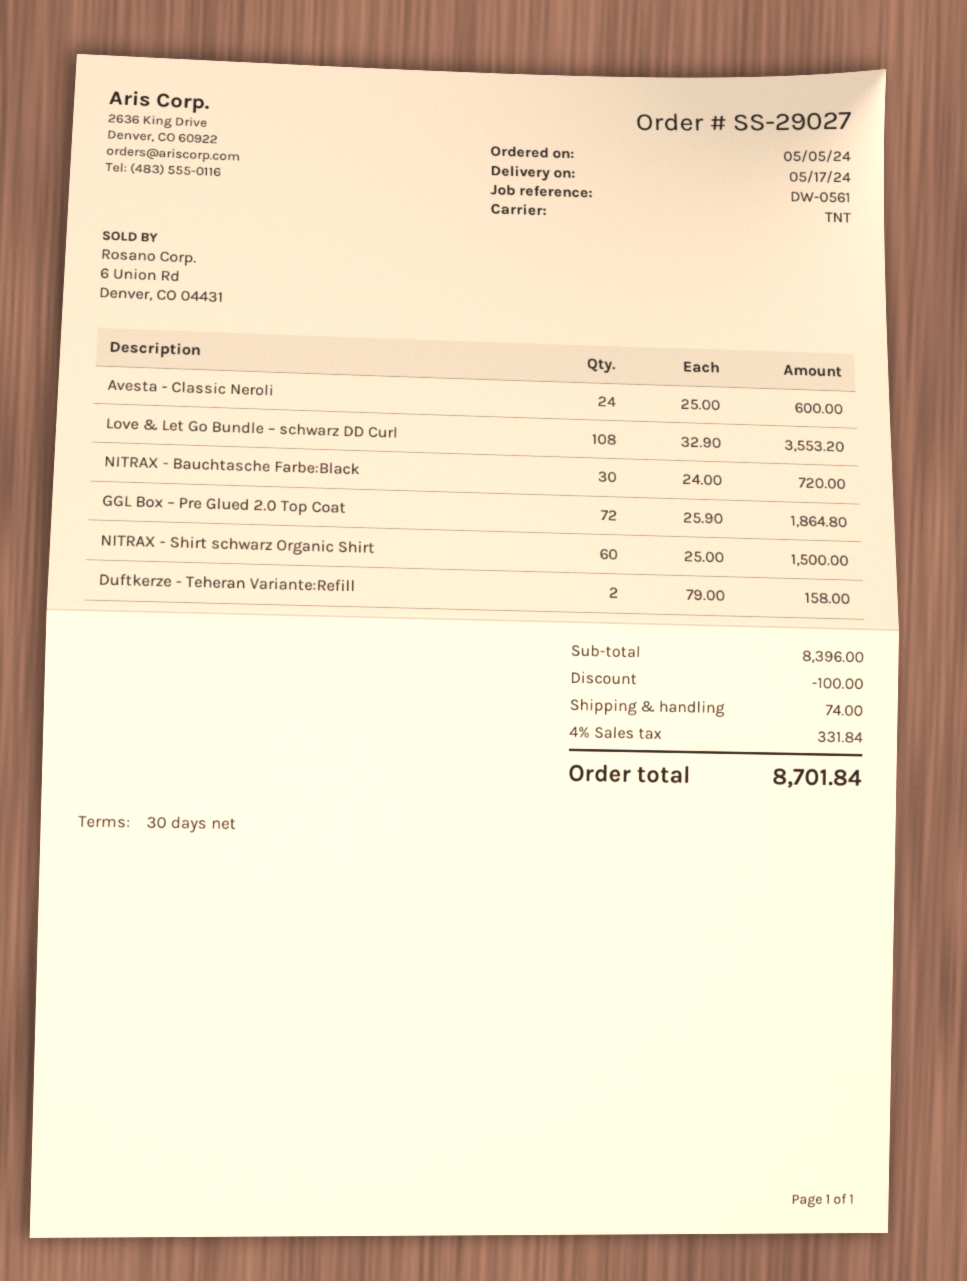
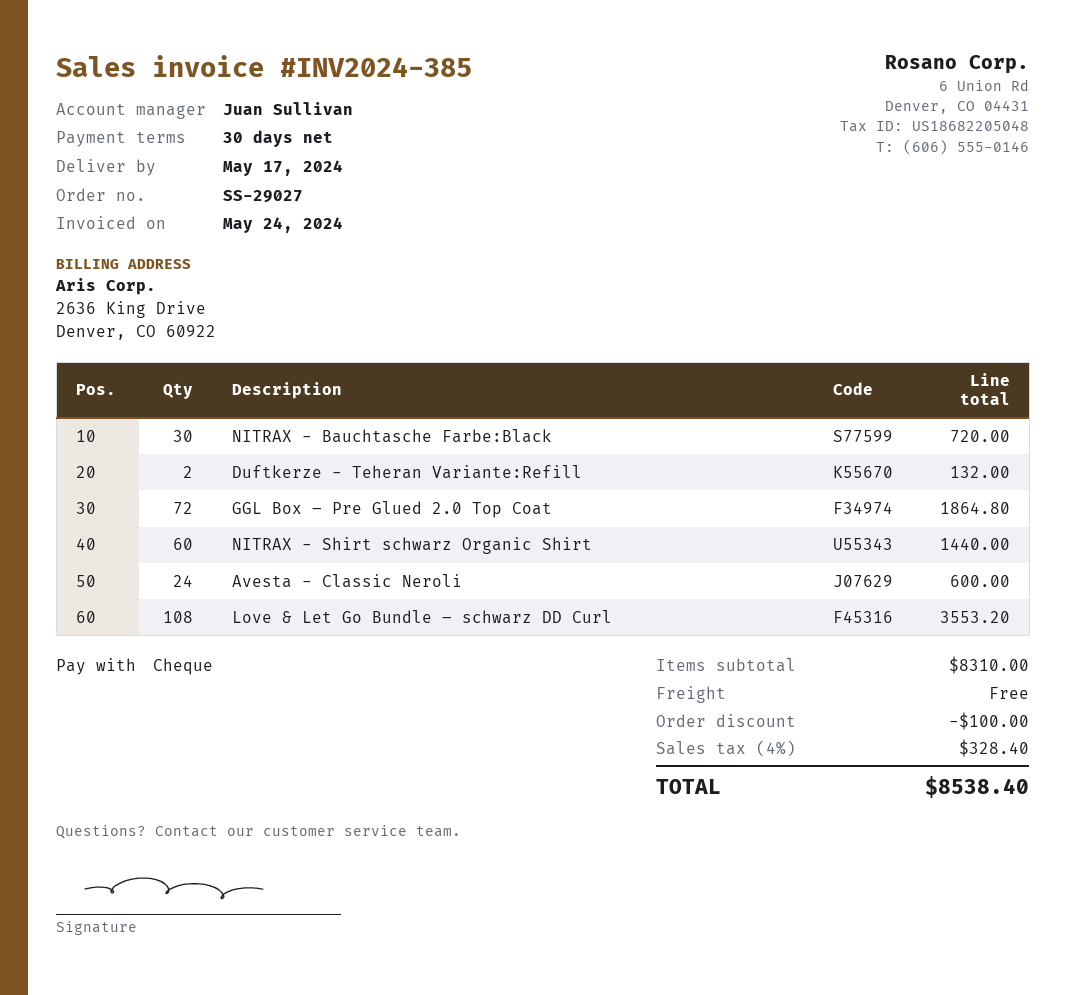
NITRAX - Shirt schwarz Organic Shirt: 60 for 1500.00 -> 60 for 1440.00
Duftkerze - Teheran Variante:Refill: 2 for 158.00 -> 2 for 132.00
subtotal: 8396.00 -> 8310.00
shipping: 74.00 -> 0.00
tax: 4% = 331.84 -> 4% = 328.40
total: 8701.84 -> 8538.40

